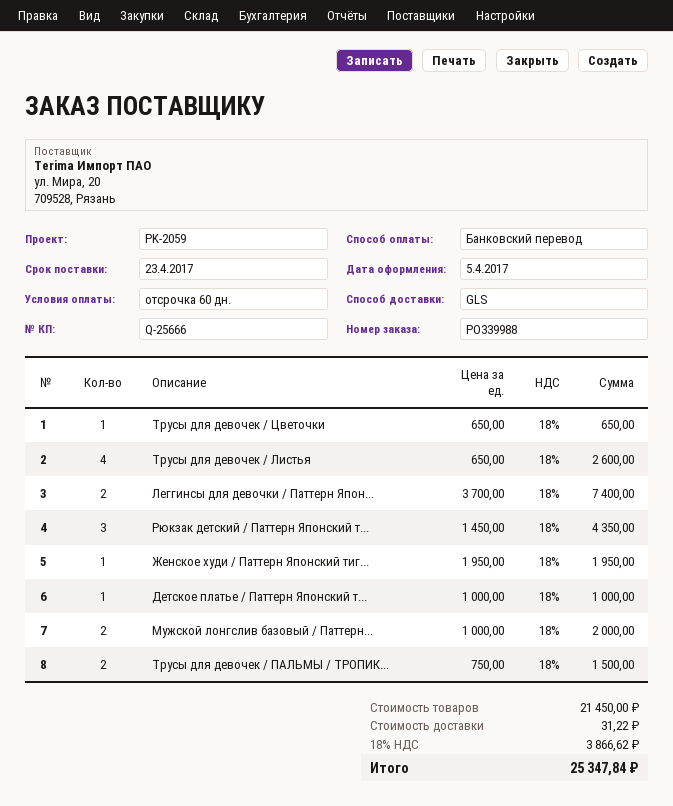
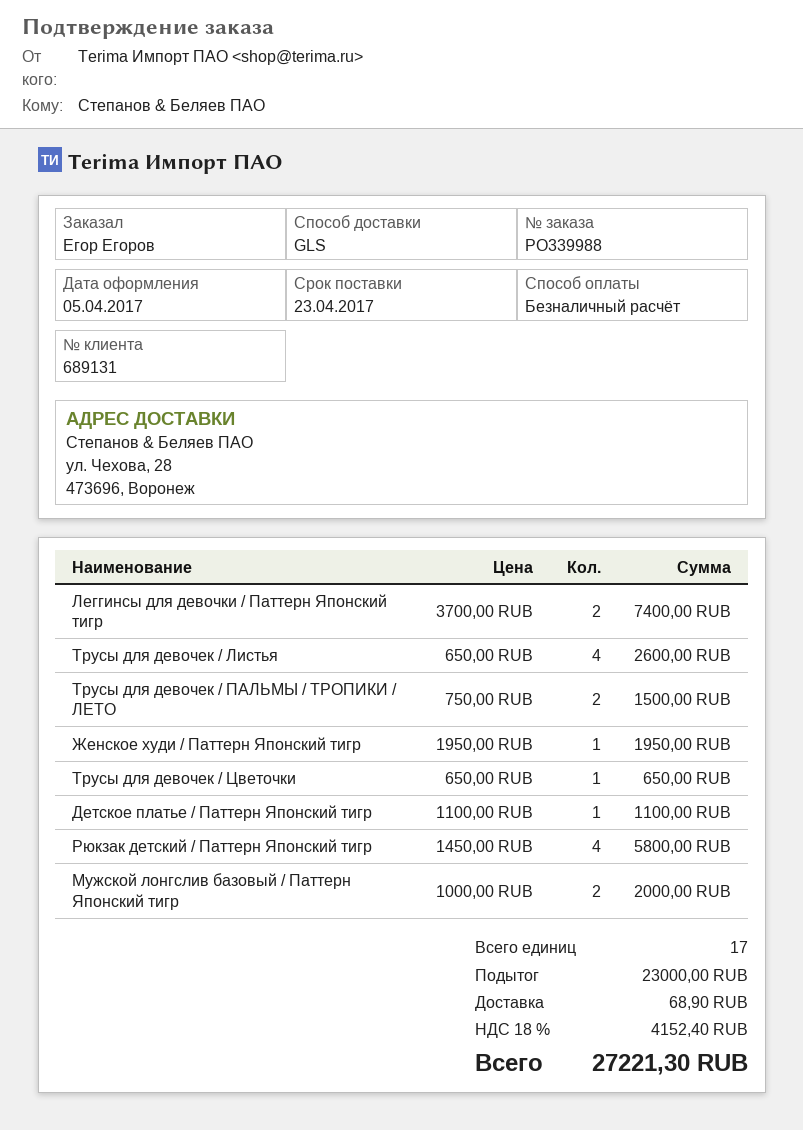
Рюкзак детский / Паттерн Японский т...: 3 x 1450.00 = 4350.00 -> 4 x 1450.00 = 5800.00
Детское платье / Паттерн Японский т...: 1 x 1000.00 = 1000.00 -> 1 x 1100.00 = 1100.00
subtotal: 21450.00 -> 23000.00
shipping: 31.22 -> 68.90
tax: 18% = 3866.62 -> 18% = 4152.40
total: 25347.84 -> 27221.30

